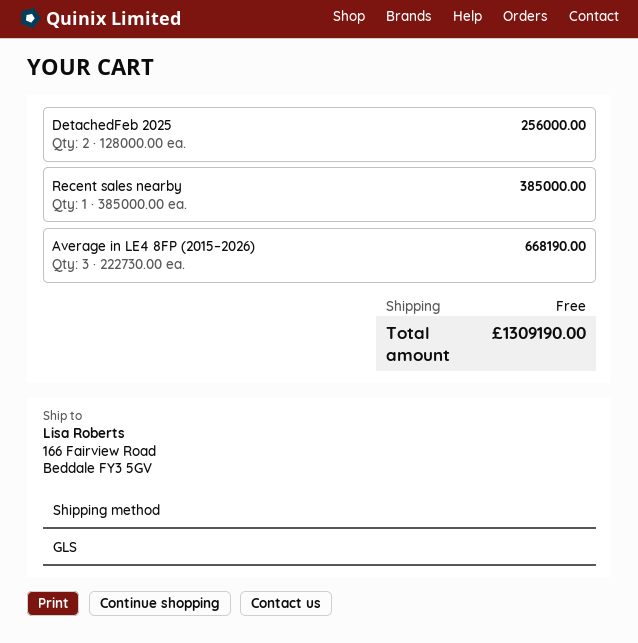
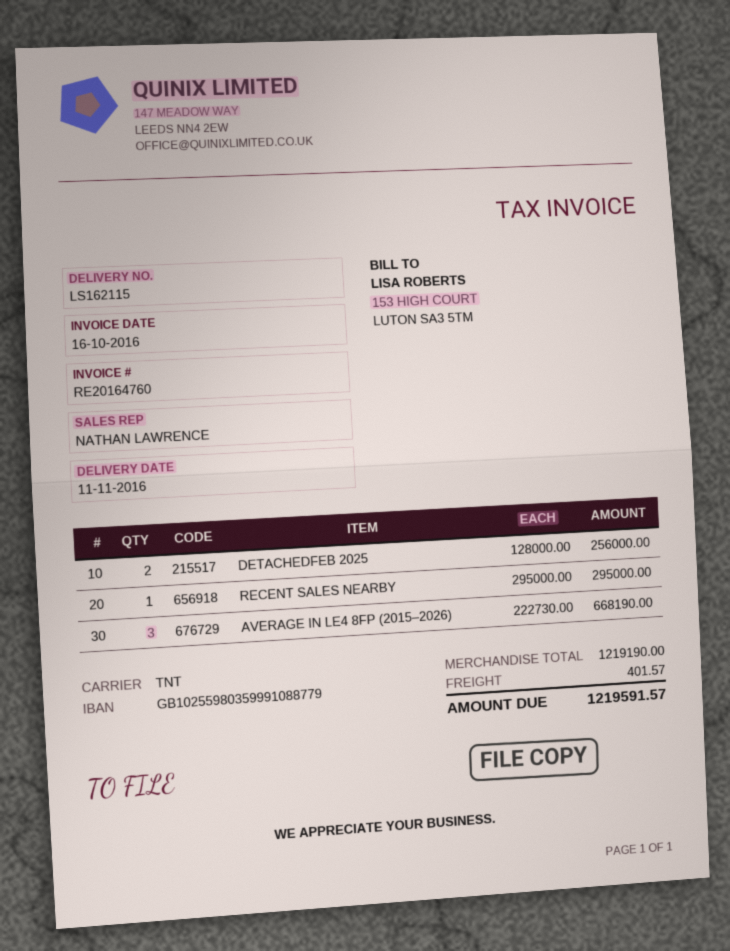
shipping method: GLS -> TNT
Recent sales nearby: 1 x 385000.00 = 385000.00 -> 1 x 295000.00 = 295000.00
shipping: 0.00 -> 401.57
total: 1309190.00 -> 1219591.57

